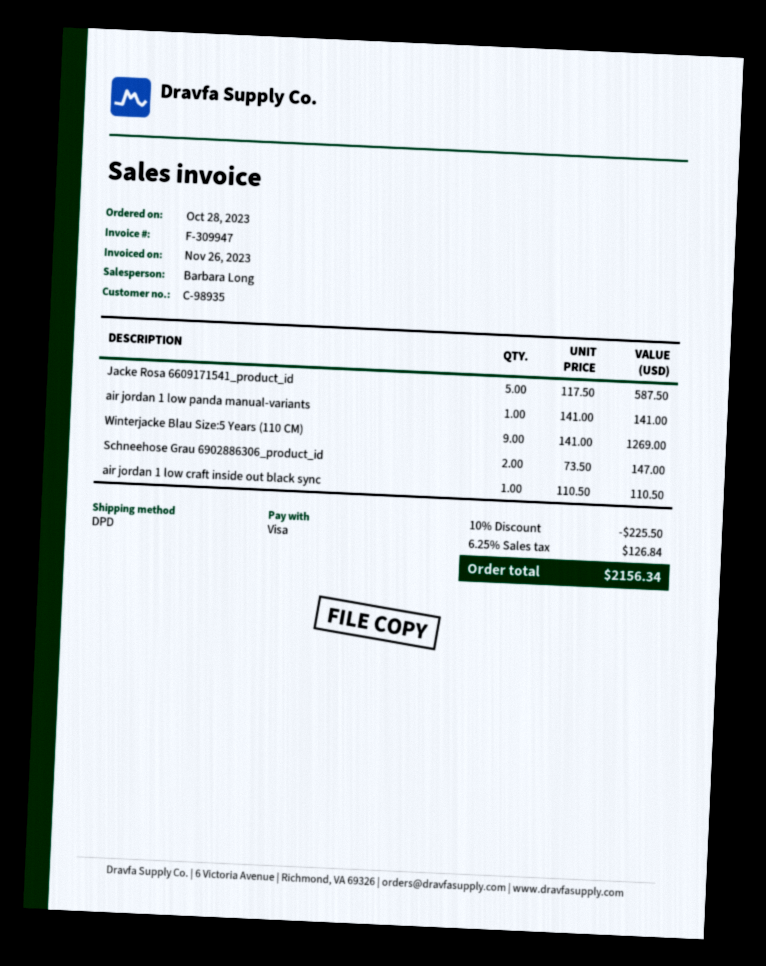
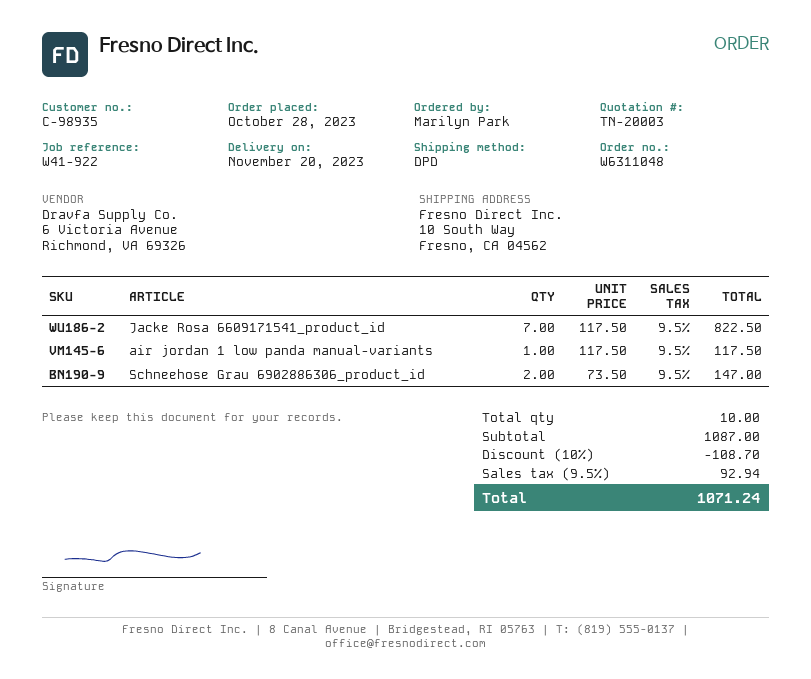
Jacke Rosa 6609171541_product_id: 5 x 117.50 = 587.50 -> 7 x 117.50 = 822.50
air jordan 1 low panda manual-variants: 1 x 141.00 = 141.00 -> 1 x 117.50 = 117.50
Winterjacke Blau Size:5 Years (110 CM): 9 x 141.00 = 1269.00 -> none
air jordan 1 low craft inside out black sync: 1 x 110.50 = 110.50 -> none
discount: 10% = 225.50 -> 10% = 108.70
tax: 6.25% = 126.84 -> 9.5% = 92.94
total: 2156.34 -> 1071.24

